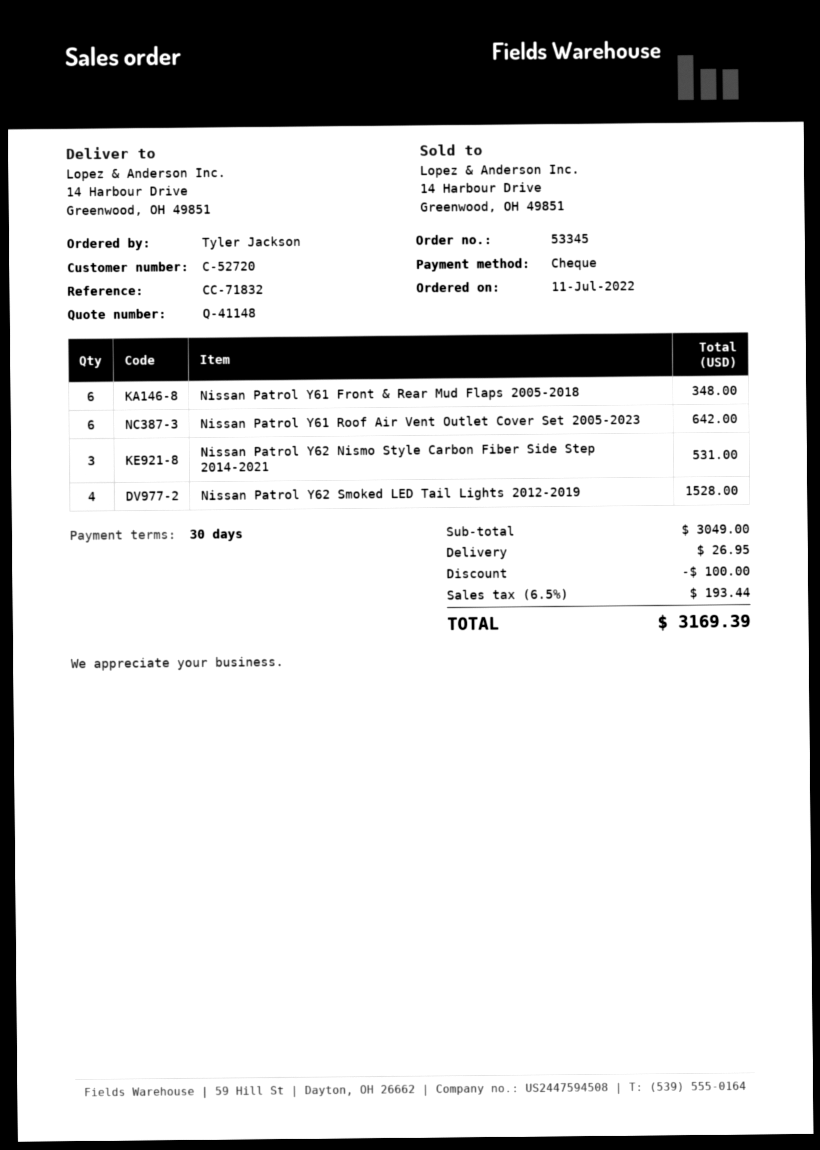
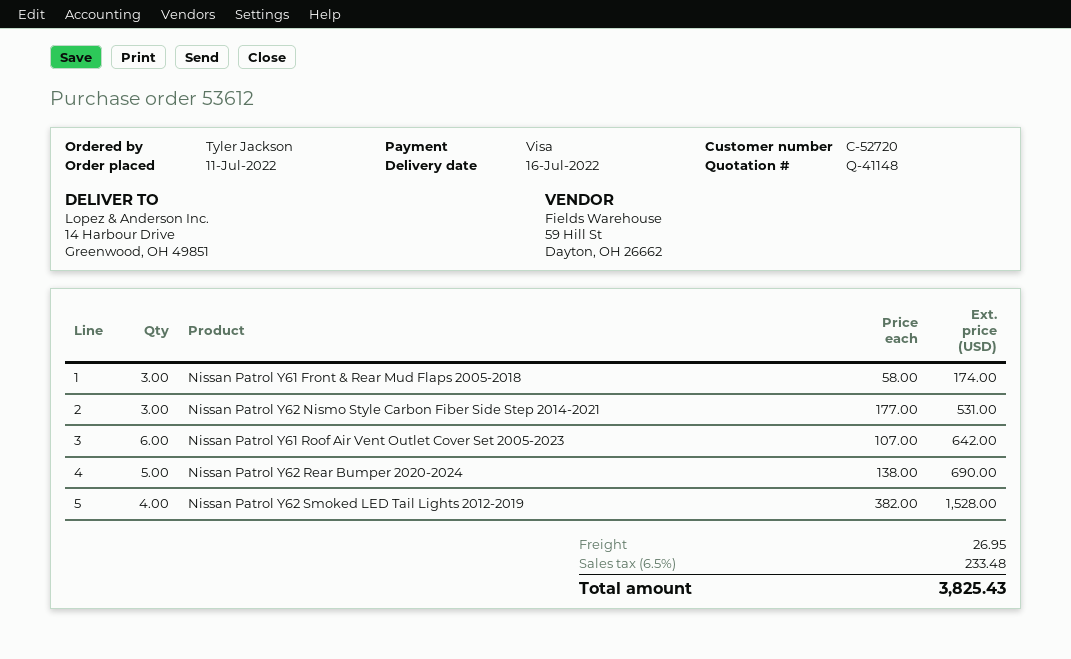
order number: 53345 -> 53612
payment method: cheque -> Visa
Nissan Patrol Y61 Front & Rear Mud Flaps 2005-2018: 6 for 348.00 -> 3 for 174.00
Nissan Patrol Y62 Rear Bumper 2020-2024: none -> 5 for 690.00
discount: 100.00 -> none
tax: 6.5% = 193.44 -> 6.5% = 233.48
total: 3169.39 -> 3825.43

